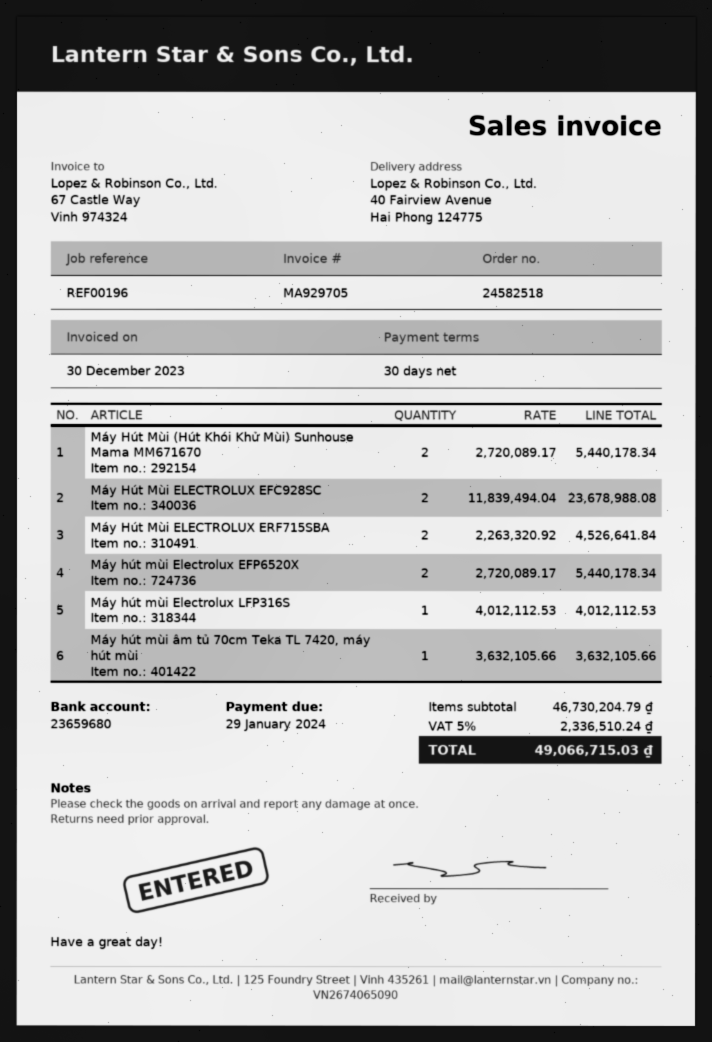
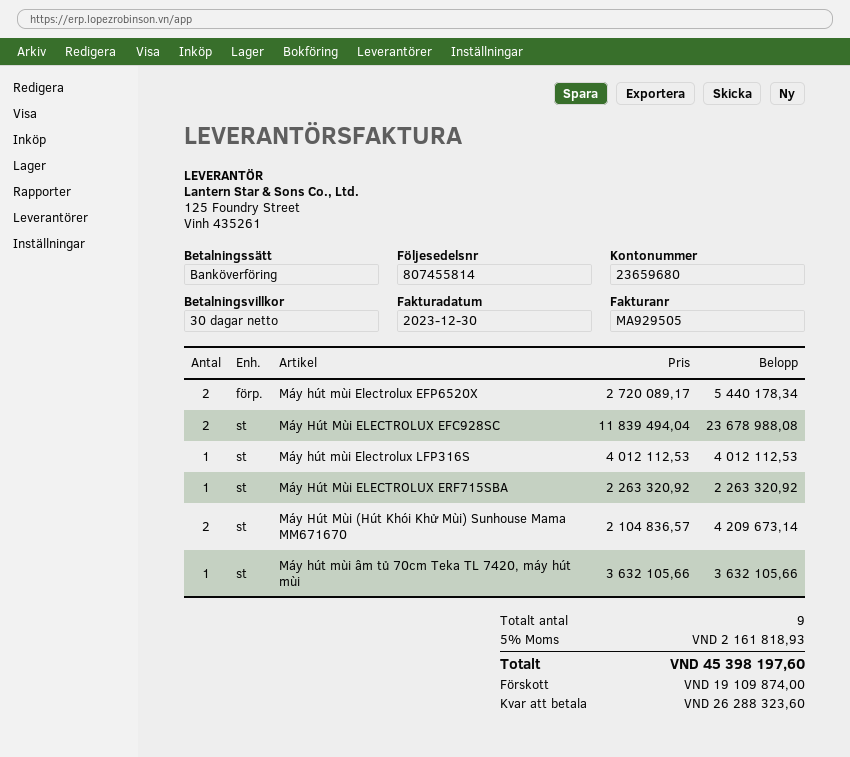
invoice number: MA929705 -> MA929505
Máy Hút Mùi (Hút Khói Khử Mùi) Sunhouse Mama MM671670: 2 x 2720089.17 = 5440178.34 -> 2 x 2104836.57 = 4209673.14
Máy Hút Mùi ELECTROLUX ERF715SBA: 2 x 2263320.92 = 4526641.84 -> 1 x 2263320.92 = 2263320.92
tax: 5% = 2336510.24 -> 5% = 2161818.93
total: 49066715.03 -> 45398197.60

